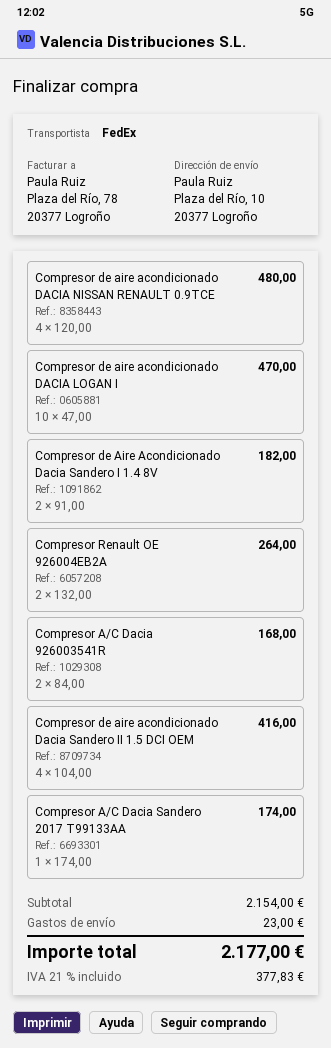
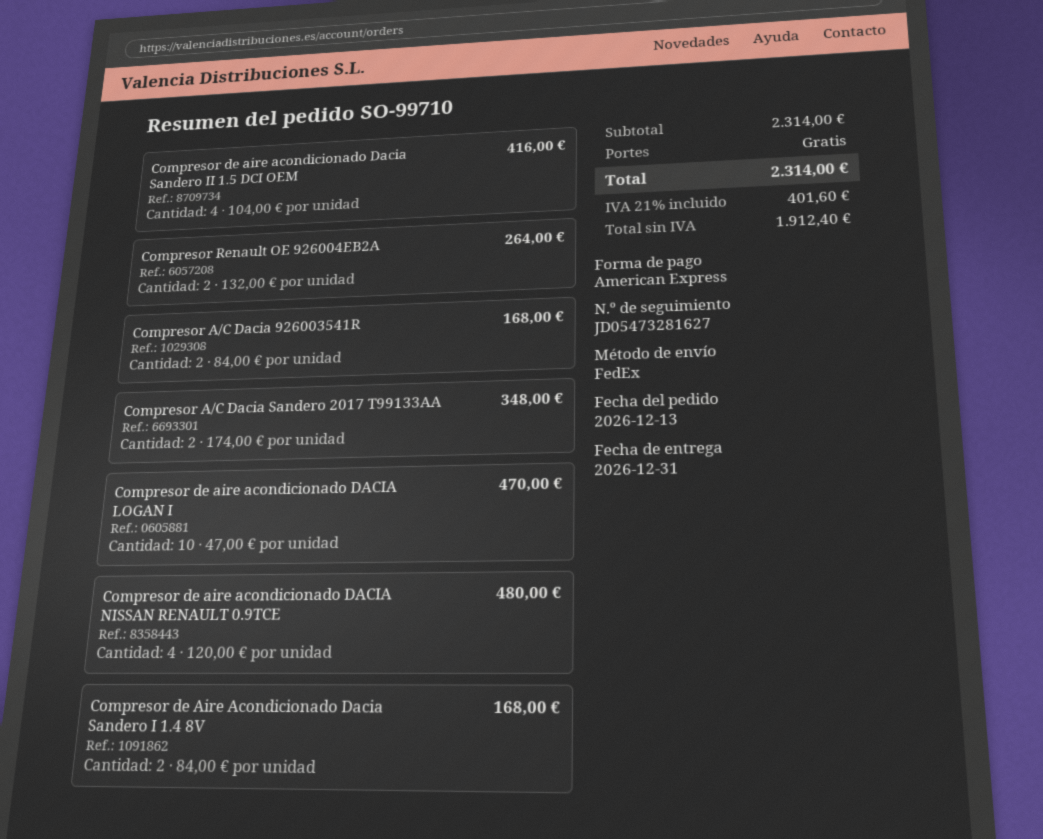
Compresor de Aire Acondicionado Dacia Sandero I 1.4 8V: 2 x 91.00 = 182.00 -> 2 x 84.00 = 168.00
Compresor A/C Dacia Sandero 2017 T99133AA: 1 x 174.00 = 174.00 -> 2 x 174.00 = 348.00
subtotal: 2154.00 -> 2314.00
shipping: 23.00 -> 0.00
tax: 21% = 377.83 -> 21% = 401.60
total: 2177.00 -> 2314.00

